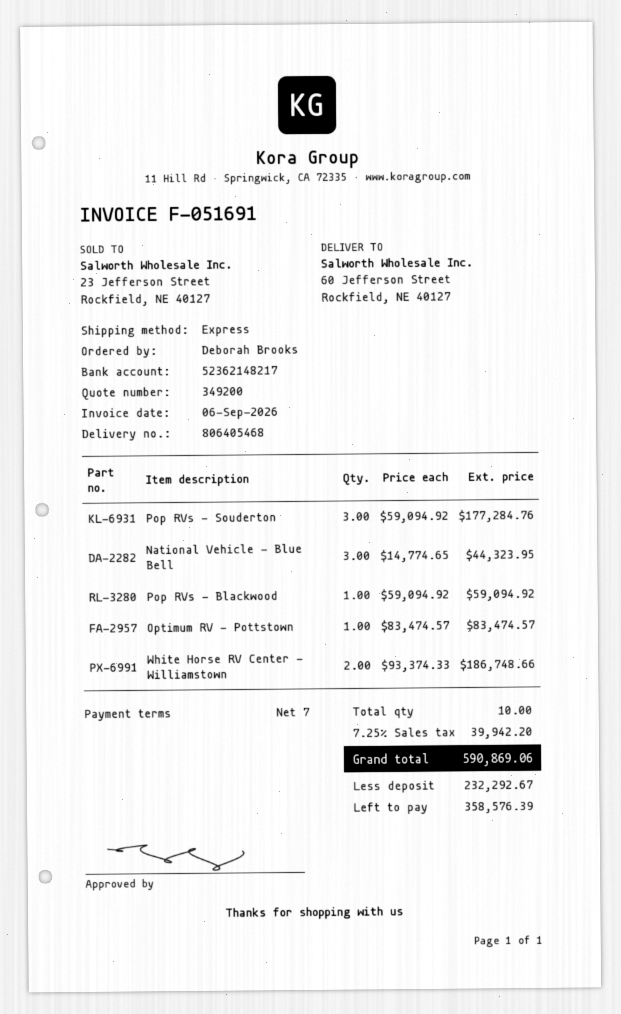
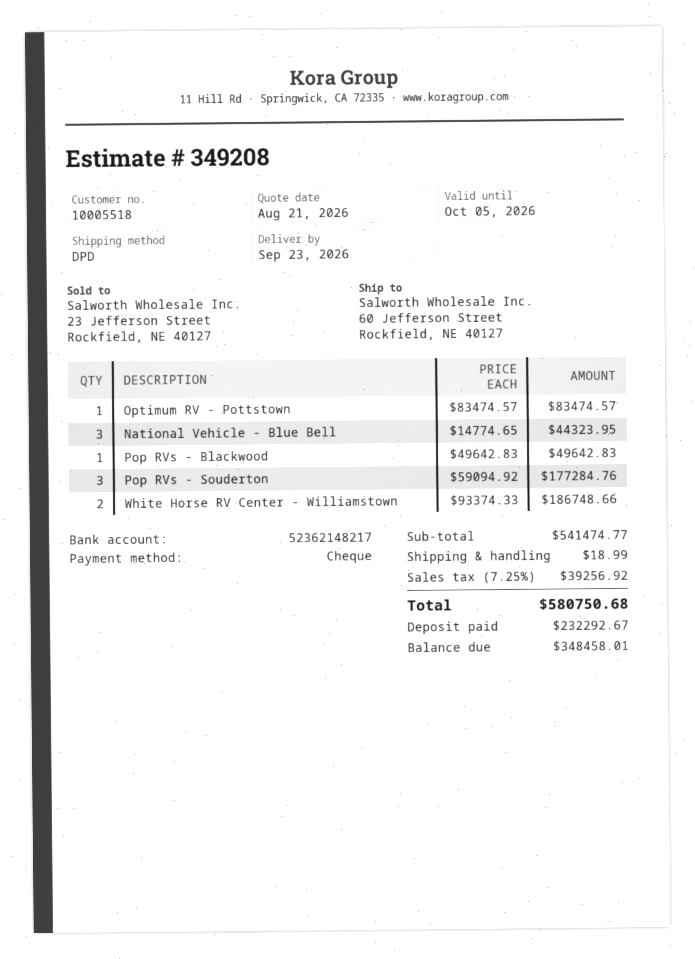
quote number: 349200 -> 349208
shipping method: express -> DPD
Pop RVs - Blackwood: 1 x 59094.92 = 59094.92 -> 1 x 49642.83 = 49642.83
shipping: none -> 18.99
tax: 7.25% = 39942.20 -> 7.25% = 39256.92
total: 590869.06 -> 580750.68
balance: 358576.39 -> 348458.01

